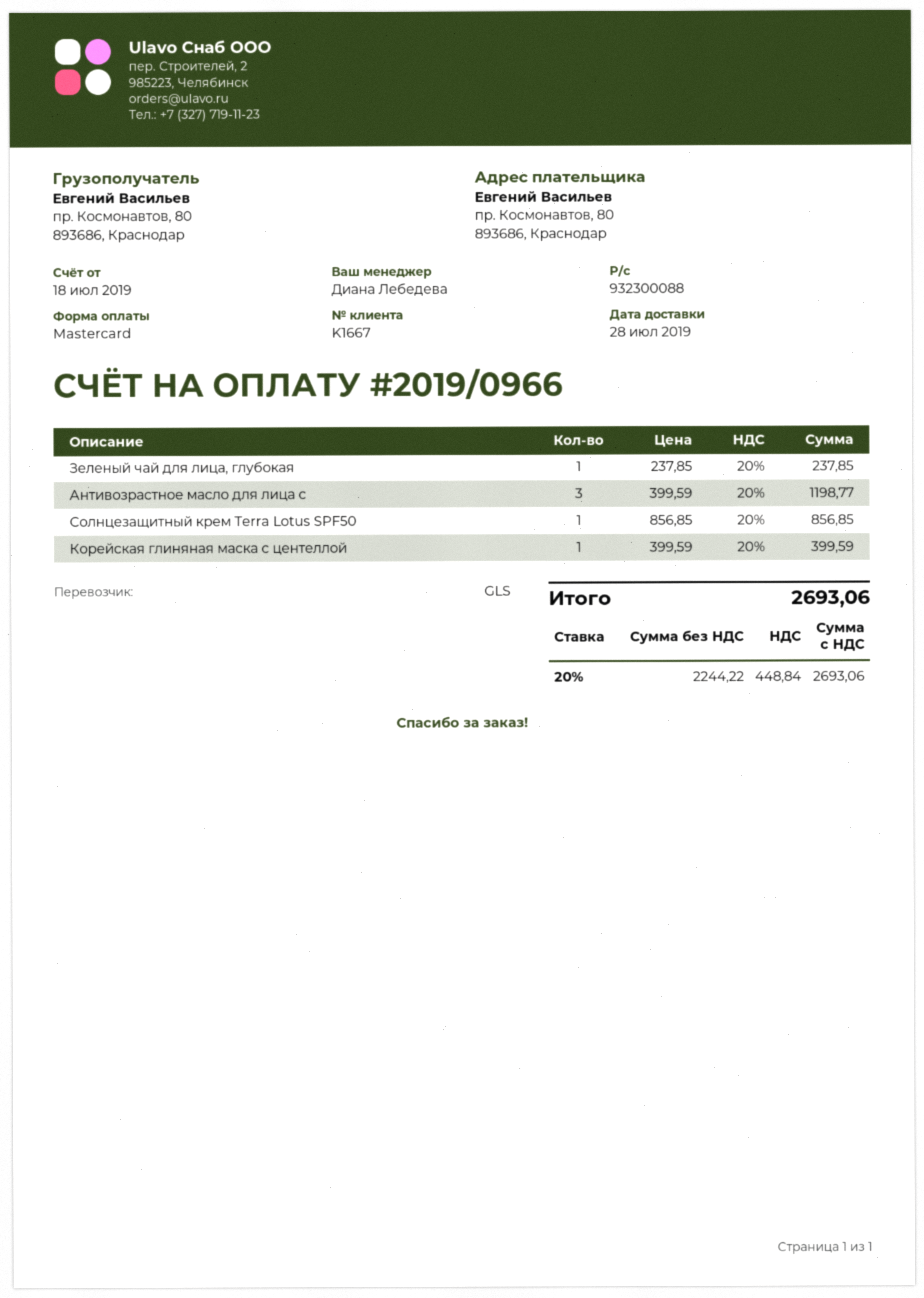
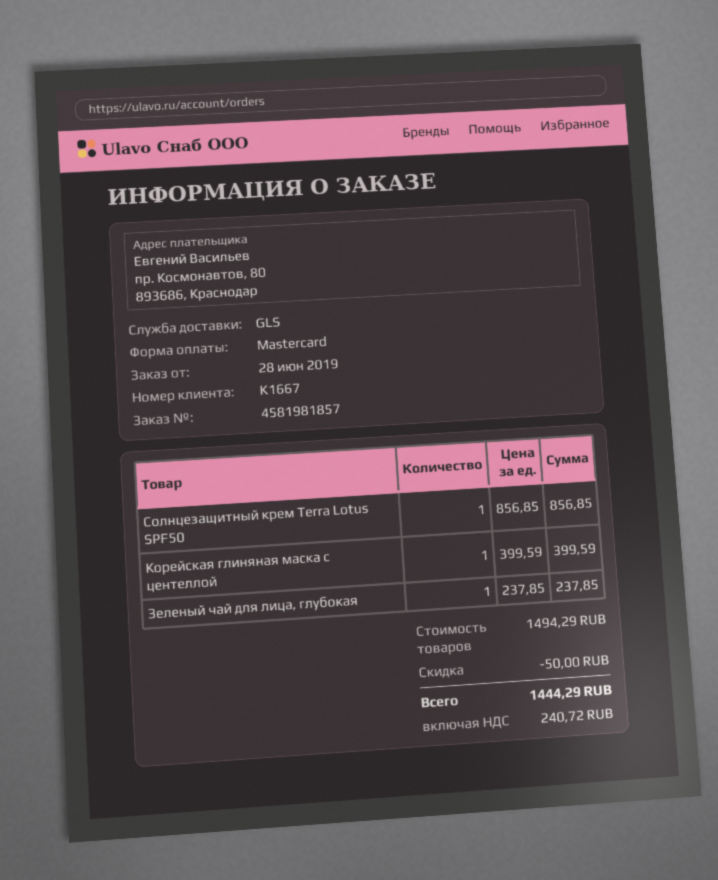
Антивозрастное масло для лица с: 3 x 399.59 = 1198.77 -> none
discount: none -> 50.00
tax: 448.84 -> 240.72
total: 2693.06 -> 1444.29

